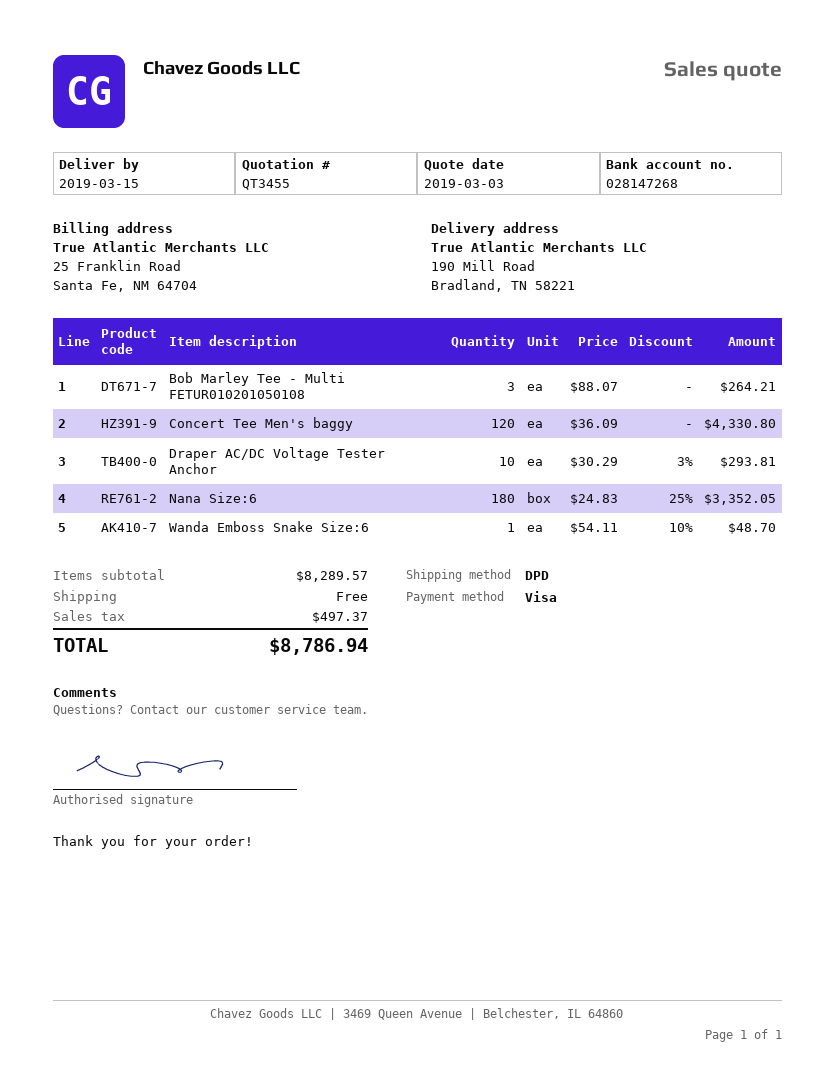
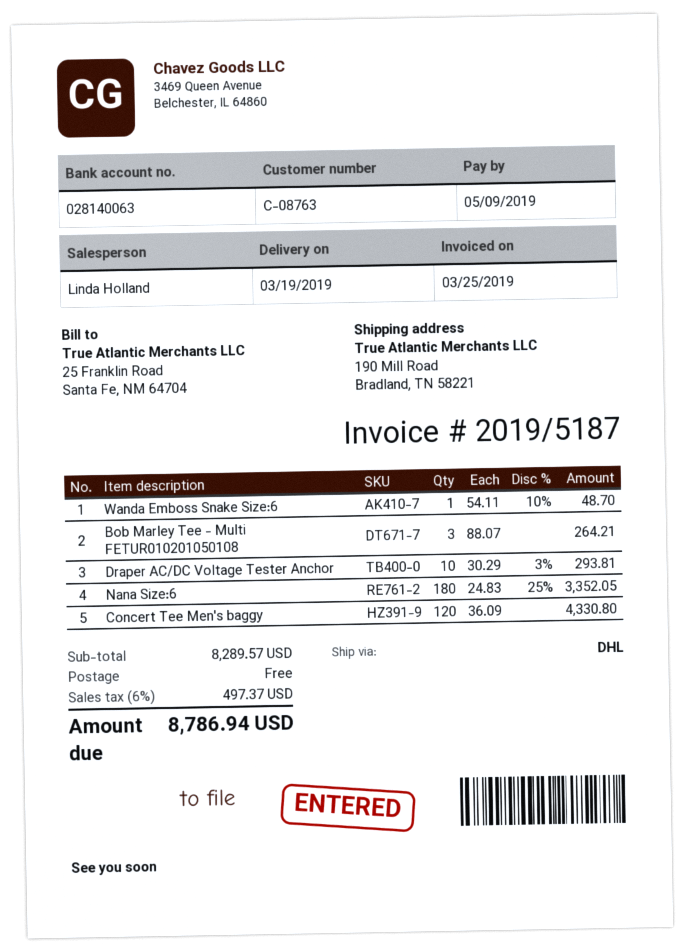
delivery date: 2019-03-15 -> 2019-03-19
bank account: 028147268 -> 028140063
shipping method: DPD -> DHL

